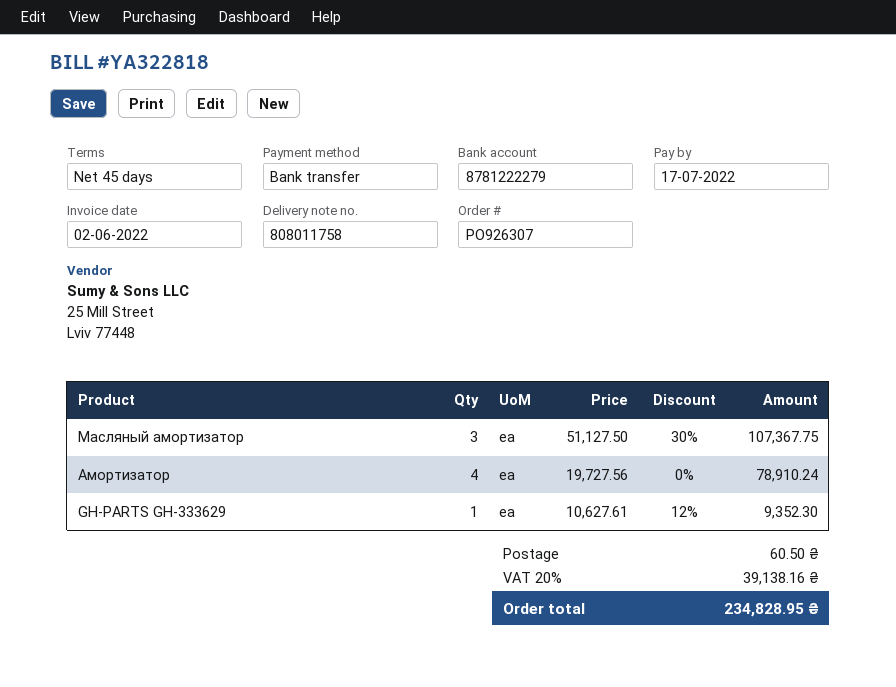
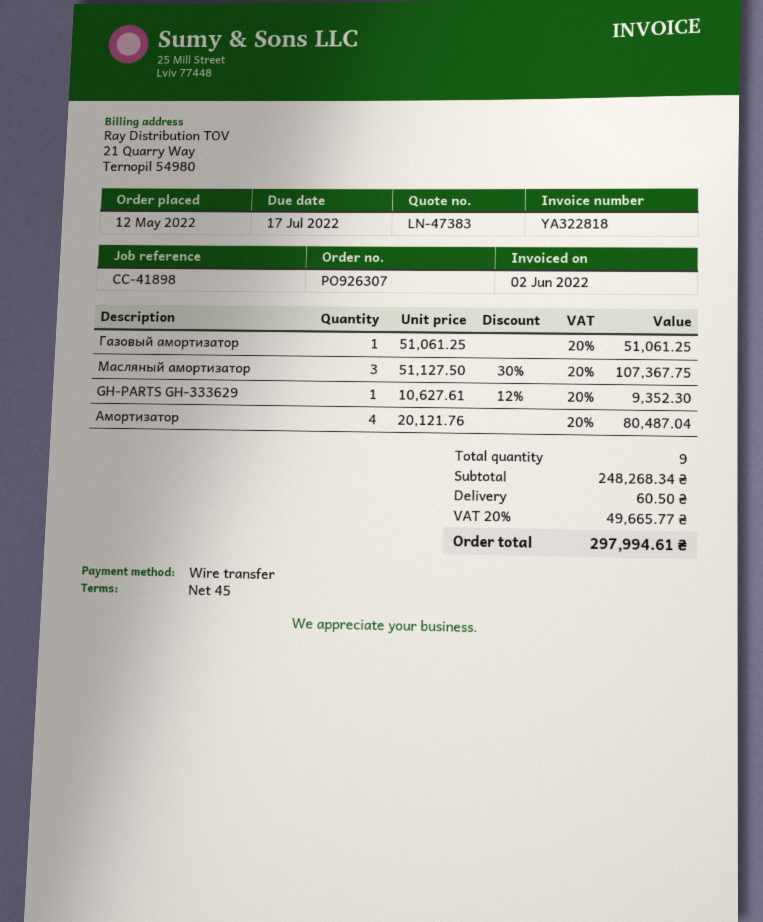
Амортизатор: 4 x 19727.56 = 78910.24 -> 4 x 20121.76 = 80487.04
Газовый амортизатор: none -> 1 x 51061.25 = 51061.25
tax: 20% = 39138.16 -> 20% = 49665.77
total: 234828.95 -> 297994.61

